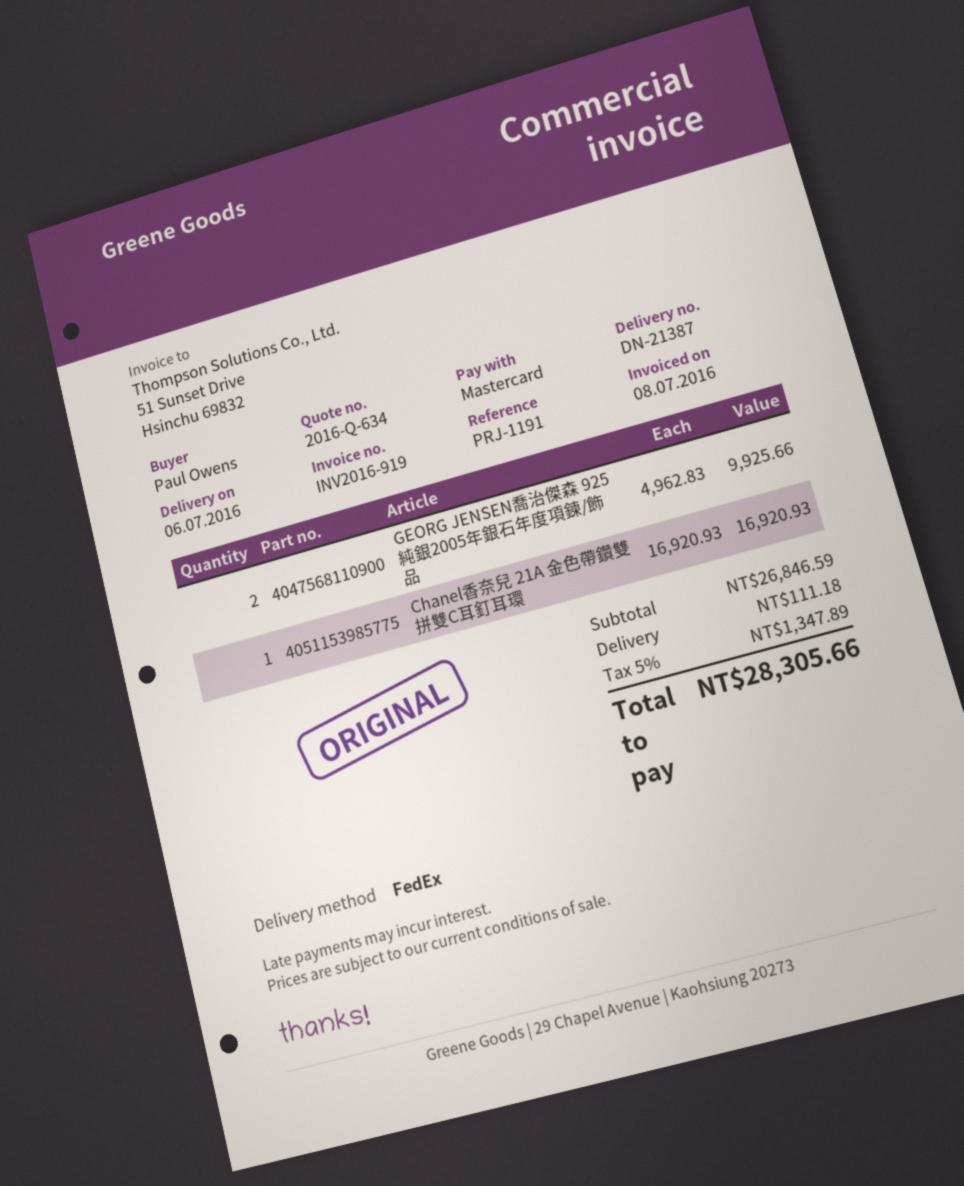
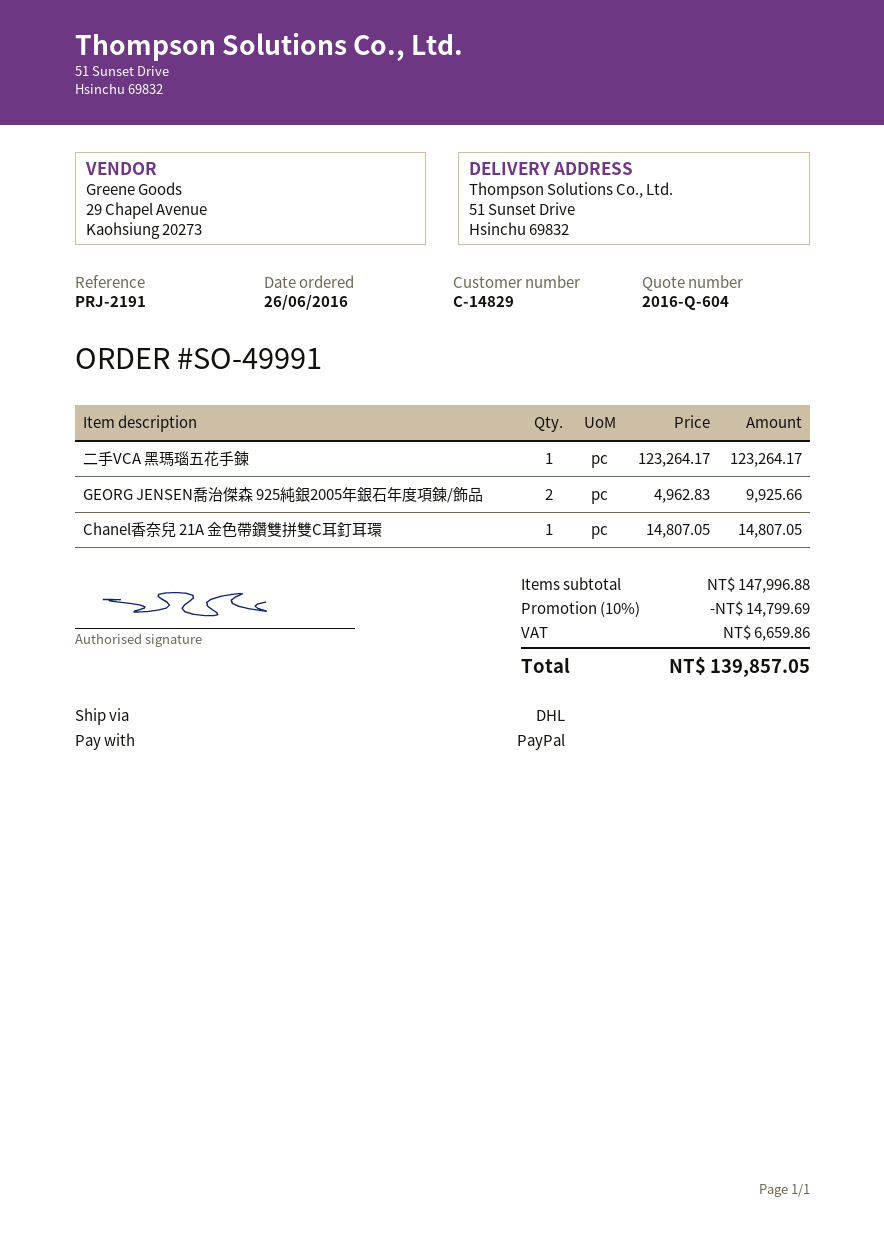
quote number: 2016-Q-634 -> 2016-Q-604
reference: PRJ-1191 -> PRJ-2191
payment method: Mastercard -> PayPal
shipping method: FedEx -> DHL
Chanel香奈兒 21A 金色帶鑽雙拼雙C耳釘耳環: 1 x 16920.93 = 16920.93 -> 1 x 14807.05 = 14807.05
二手VCA 黑瑪瑙五花手鍊: none -> 1 x 123264.17 = 123264.17
subtotal: 26846.59 -> 147996.88
discount: none -> 10% = 14799.69
shipping: 111.18 -> none
tax: 1347.89 -> 6659.86
total: 28305.66 -> 139857.05

